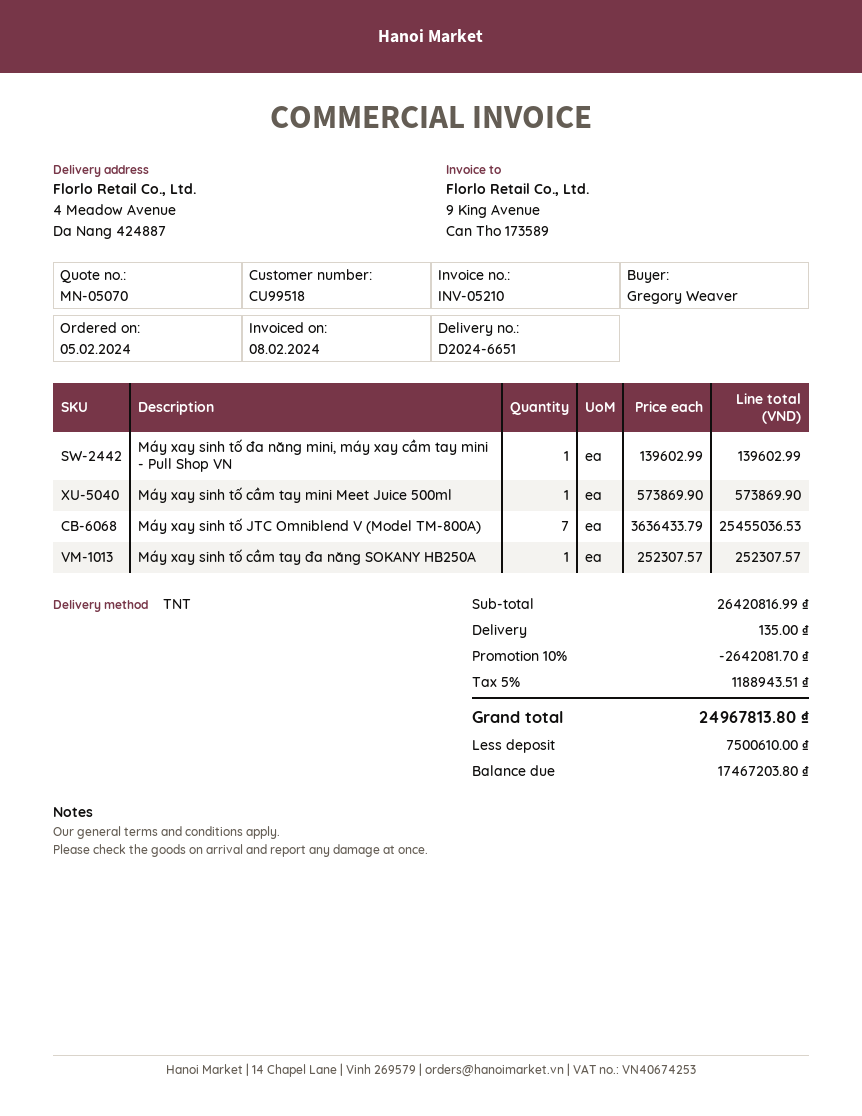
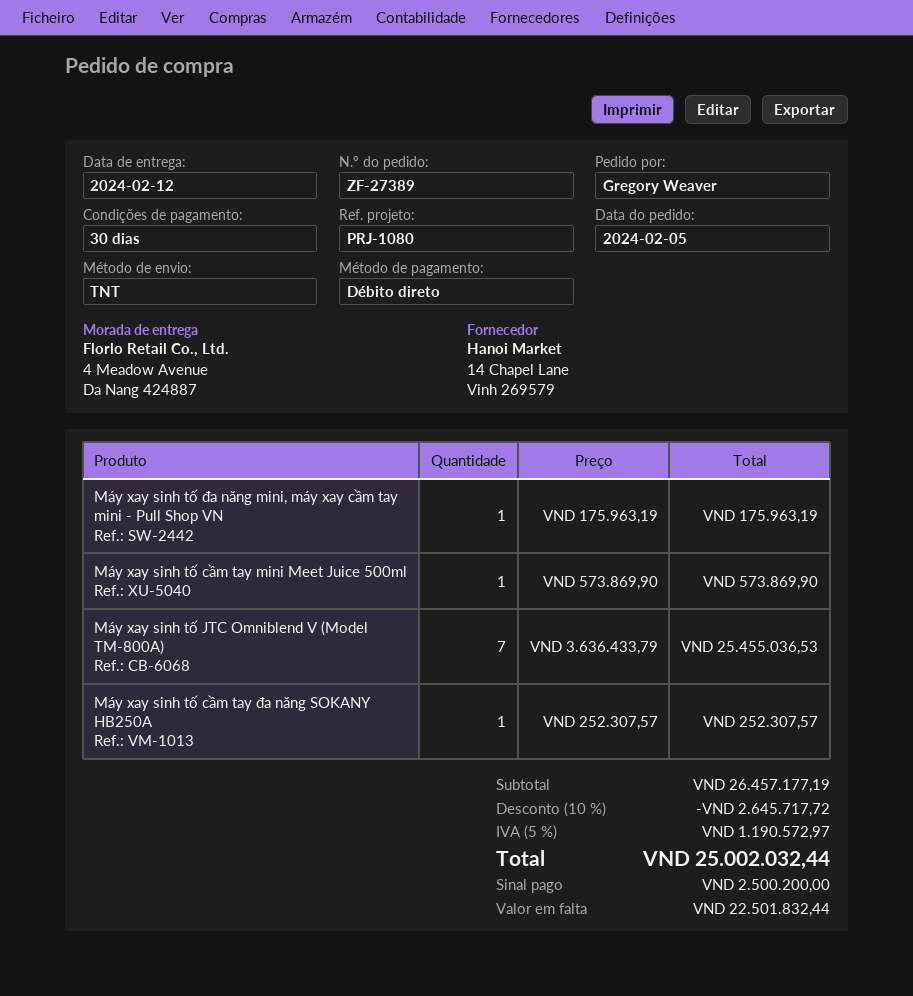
Máy xay sinh tố đa năng mini, máy xay cầm tay mini - Pull Shop VN: 1 x 139602.99 = 139602.99 -> 1 x 175963.19 = 175963.19
subtotal: 26420816.99 -> 26457177.19
discount: 10% = 2642081.70 -> 10% = 2645717.72
shipping: 135.00 -> none
tax: 5% = 1188943.51 -> 5% = 1190572.97
total: 24967813.80 -> 25002032.44
deposit: 7500610.00 -> 2500200.00
balance: 17467203.80 -> 22501832.44

